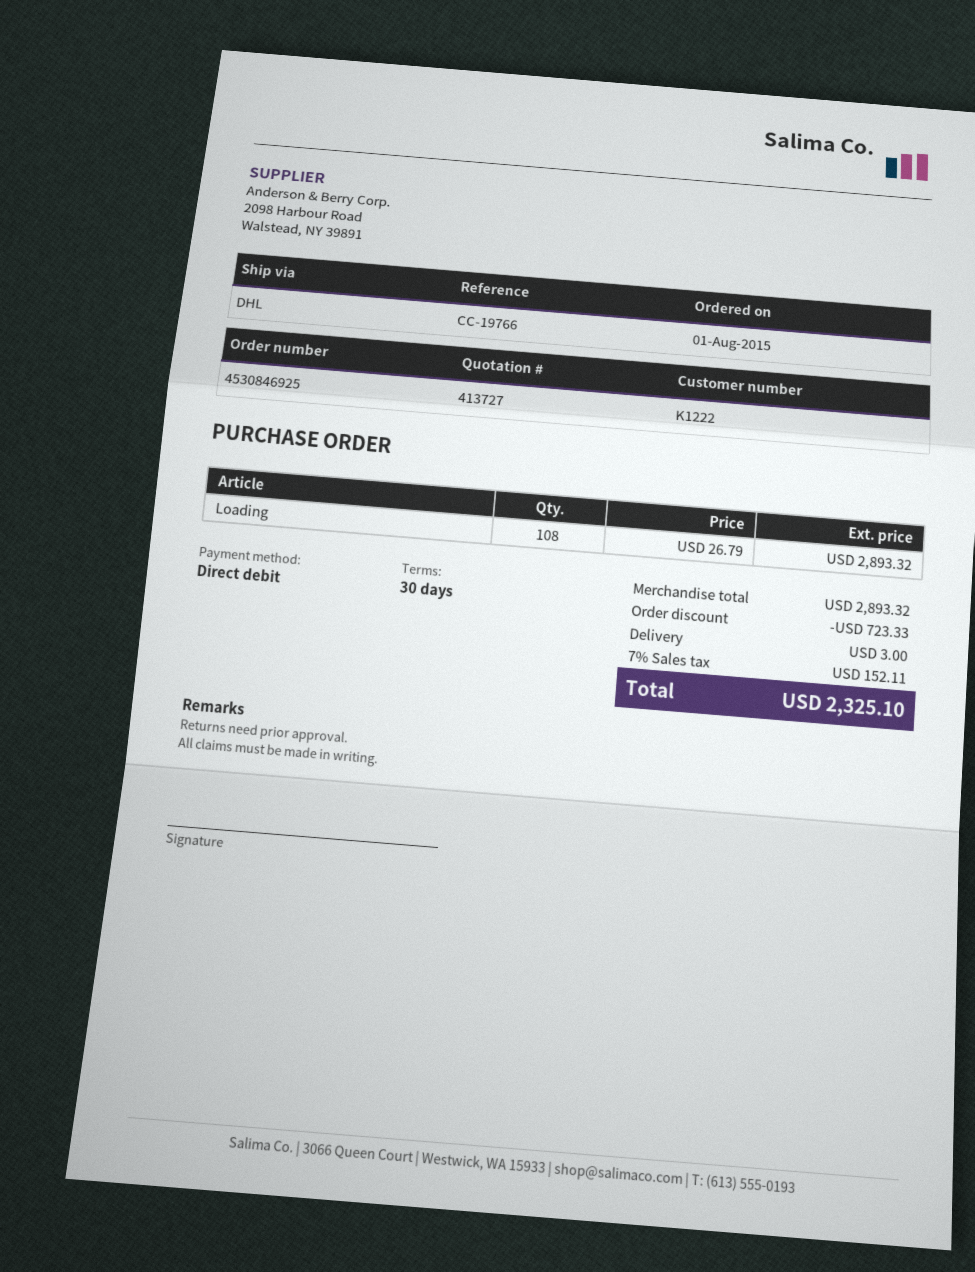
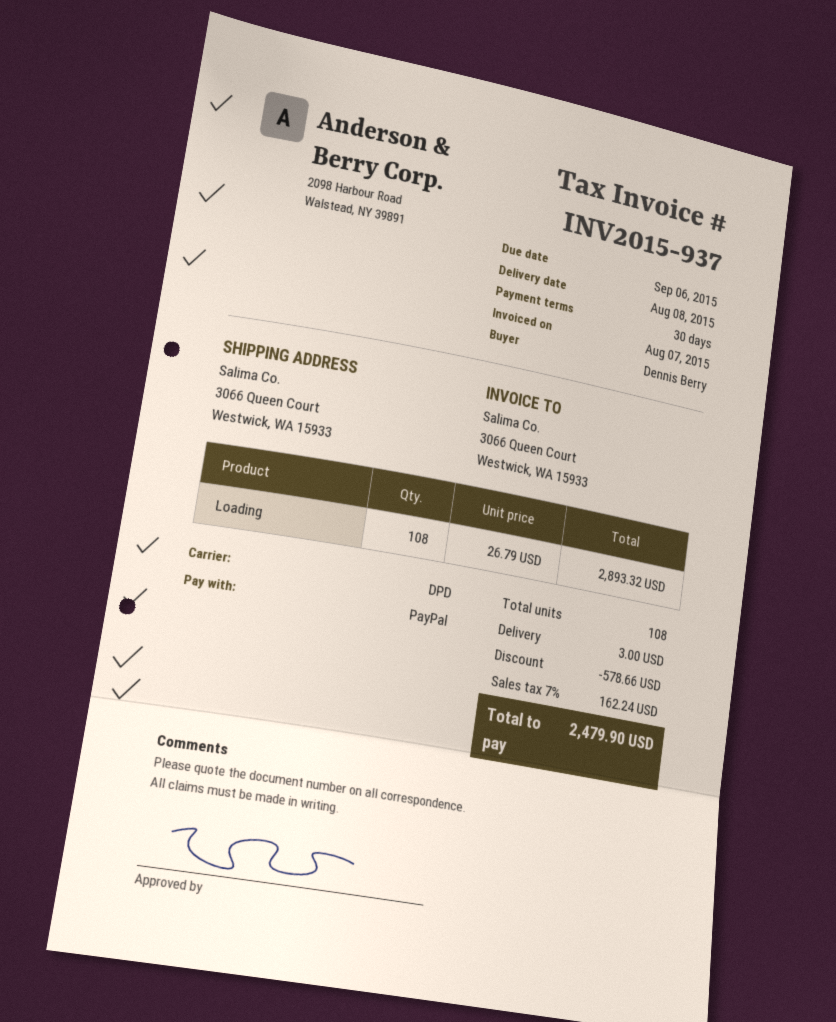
payment method: direct debit -> PayPal
shipping method: DHL -> DPD
discount: 723.33 -> 578.66
tax: 7% = 152.11 -> 7% = 162.24
total: 2325.10 -> 2479.90

